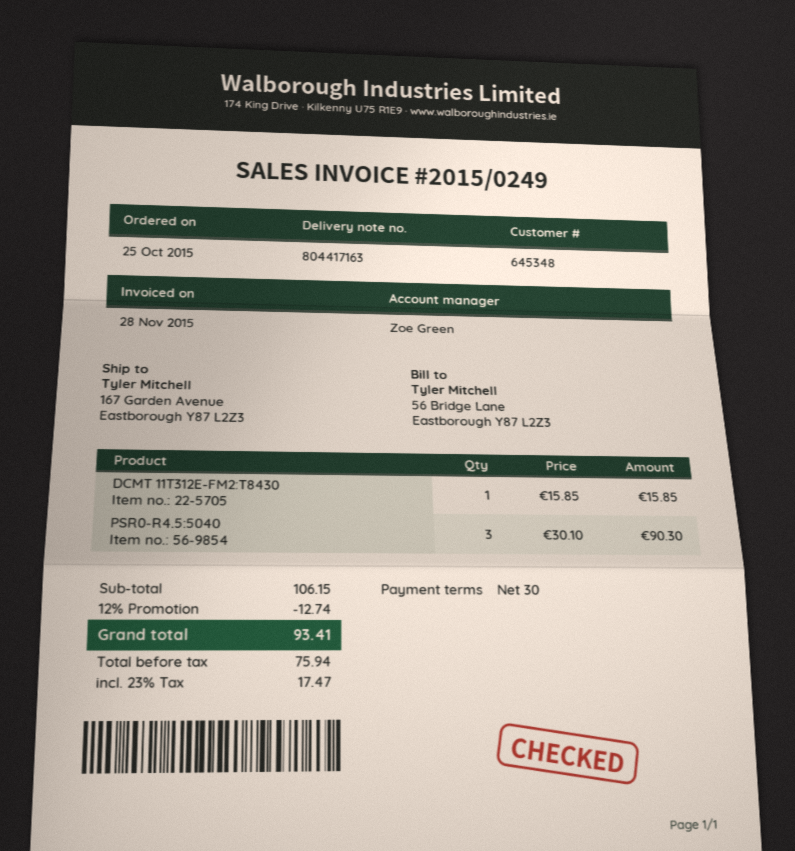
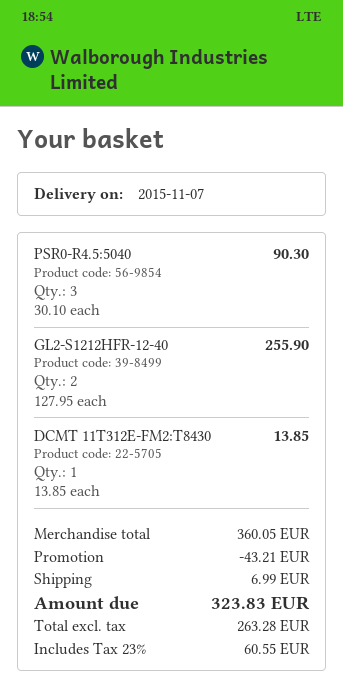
DCMT 11T312E-FM2:T8430: 1 x 15.85 = 15.85 -> 1 x 13.85 = 13.85
GL2-S1212HFR-12-40: none -> 2 x 127.95 = 255.90
subtotal: 106.15 -> 360.05
discount: 12.74 -> 43.21
shipping: none -> 6.99
net: 75.94 -> 263.28
tax: 23% = 17.47 -> 23% = 60.55
total: 93.41 -> 323.83

